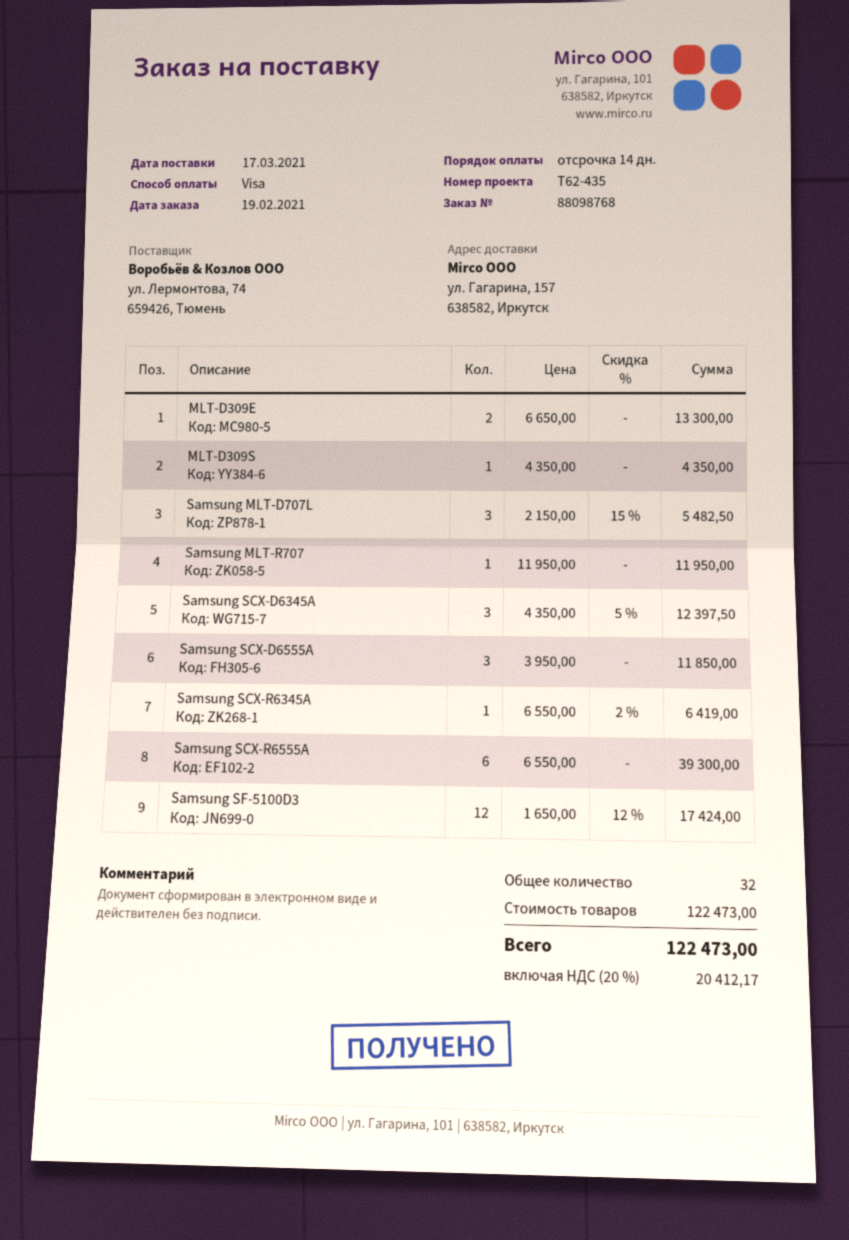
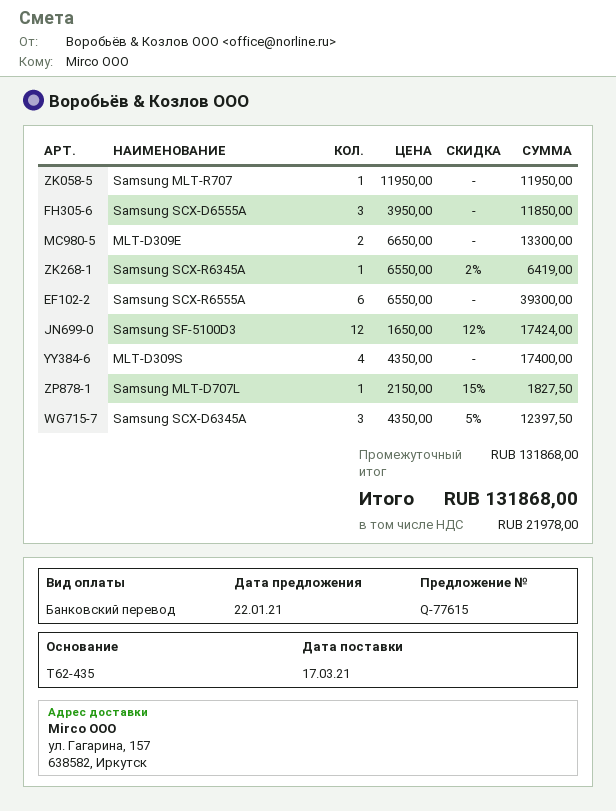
payment method: Visa -> bank transfer
MLT-D309S: 1 x 4350.00 = 4350.00 -> 4 x 4350.00 = 17400.00
Samsung MLT-D707L: 3 x 2150.00 - 15% = 5482.50 -> 1 x 2150.00 - 15% = 1827.50
subtotal: 122473.00 -> 131868.00
tax: 20412.17 -> 21978.00
total: 122473.00 -> 131868.00

